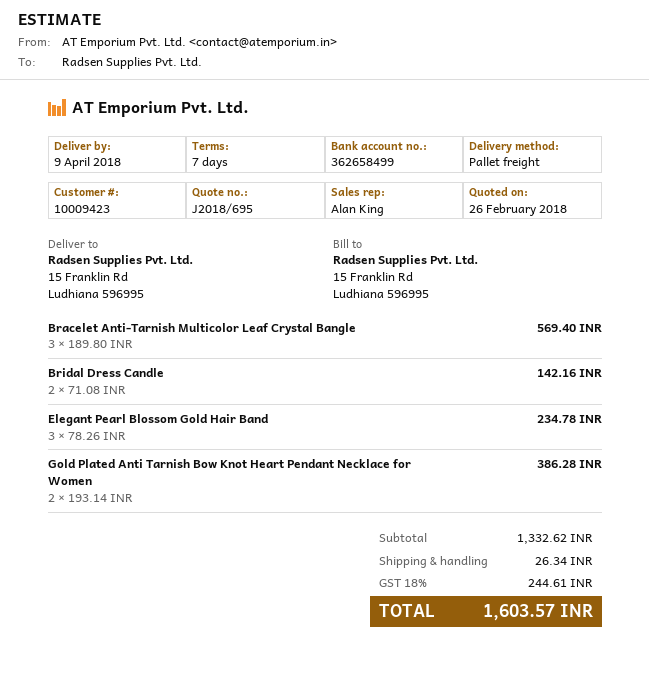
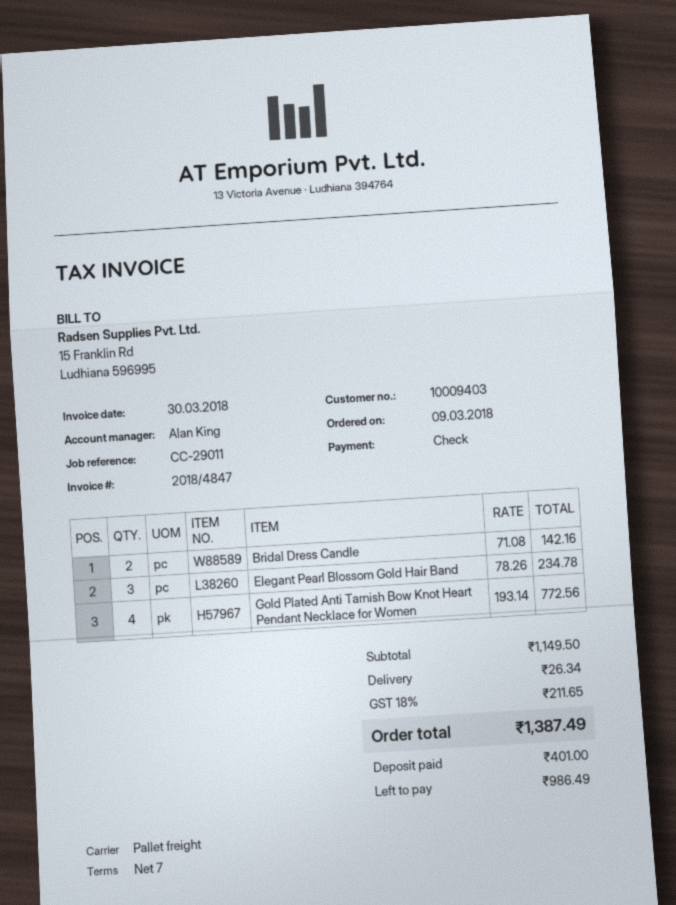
customer number: 10009423 -> 10009403
Bracelet Anti-Tarnish Multicolor Leaf Crystal Bangle: 3 x 189.80 = 569.40 -> none
Gold Plated Anti Tarnish Bow Knot Heart Pendant Necklace for Women: 2 x 193.14 = 386.28 -> 4 x 193.14 = 772.56
subtotal: 1332.62 -> 1149.50
tax: 18% = 244.61 -> 18% = 211.65
total: 1603.57 -> 1387.49

